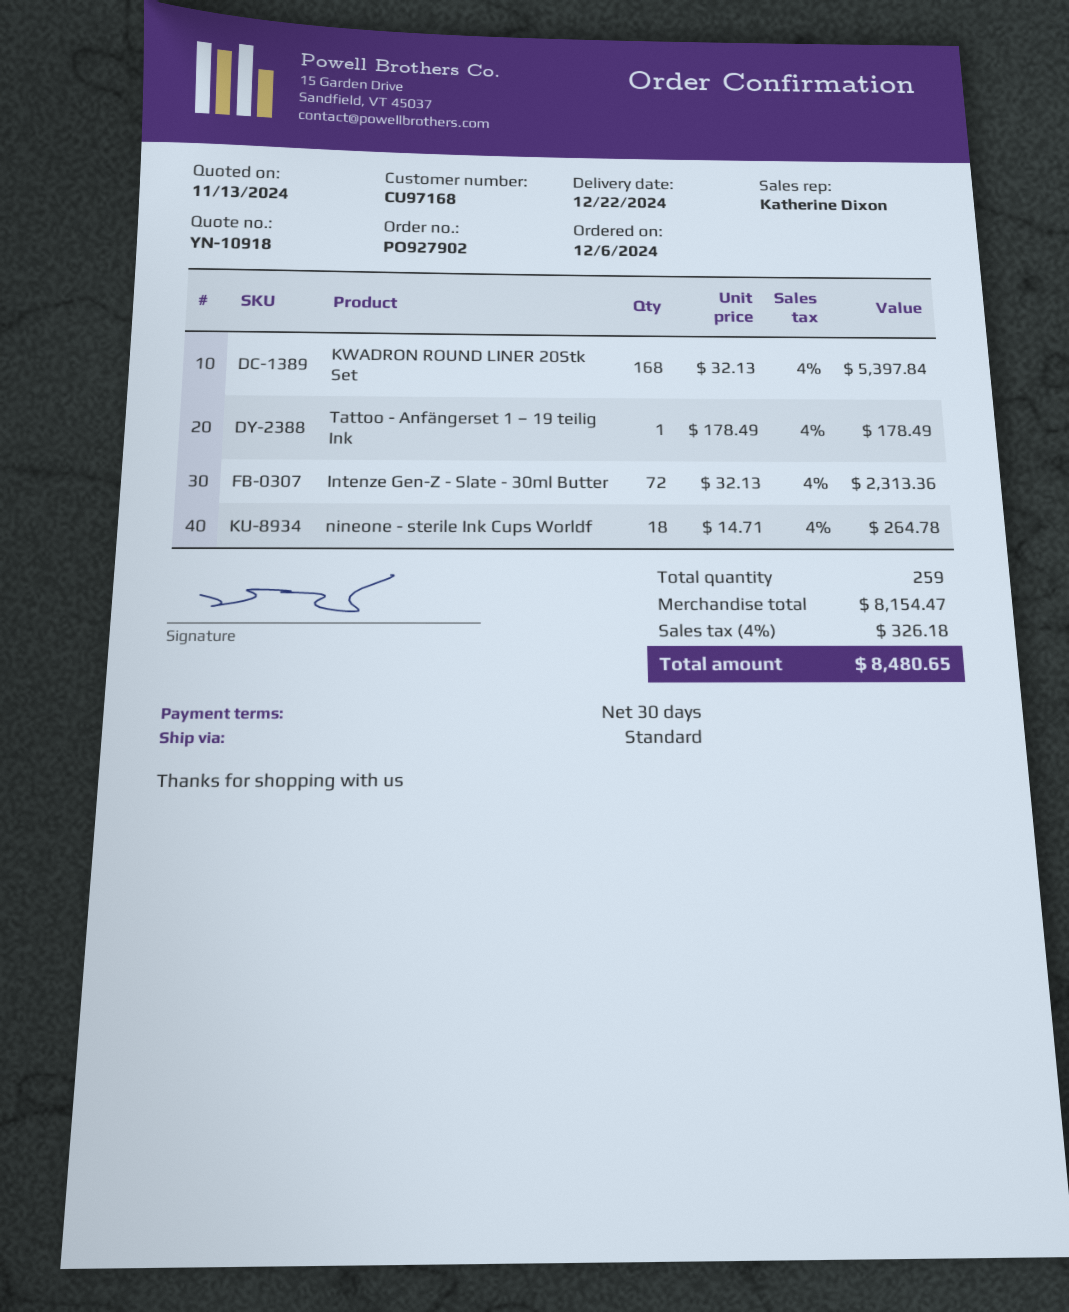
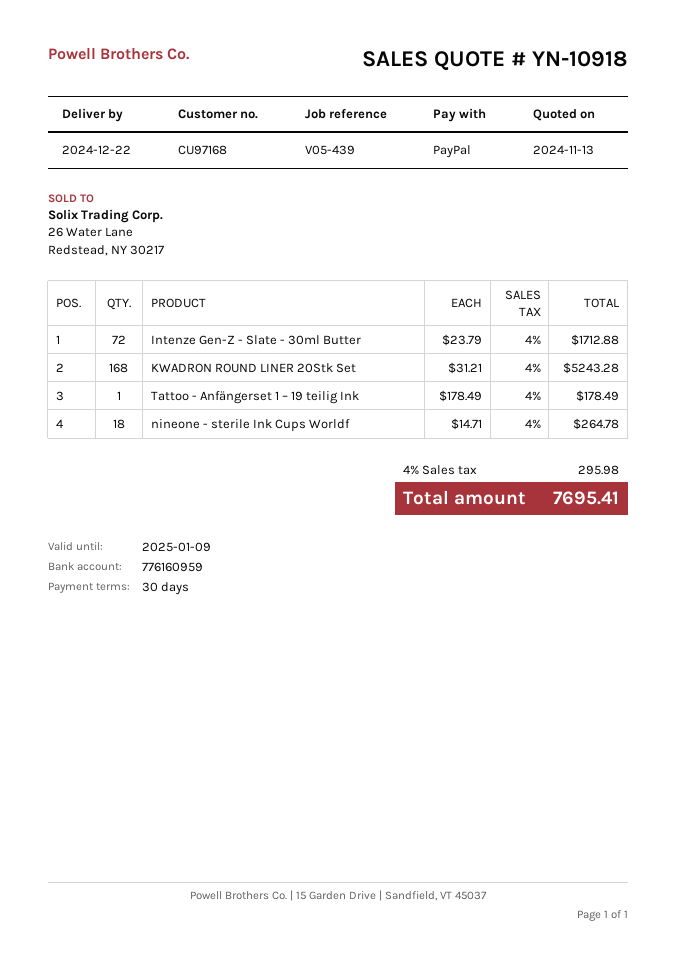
KWADRON ROUND LINER 20Stk Set: 168 x 32.13 = 5397.84 -> 168 x 31.21 = 5243.28
Intenze Gen-Z - Slate - 30ml Butter: 72 x 32.13 = 2313.36 -> 72 x 23.79 = 1712.88
tax: 4% = 326.18 -> 4% = 295.98
total: 8480.65 -> 7695.41

